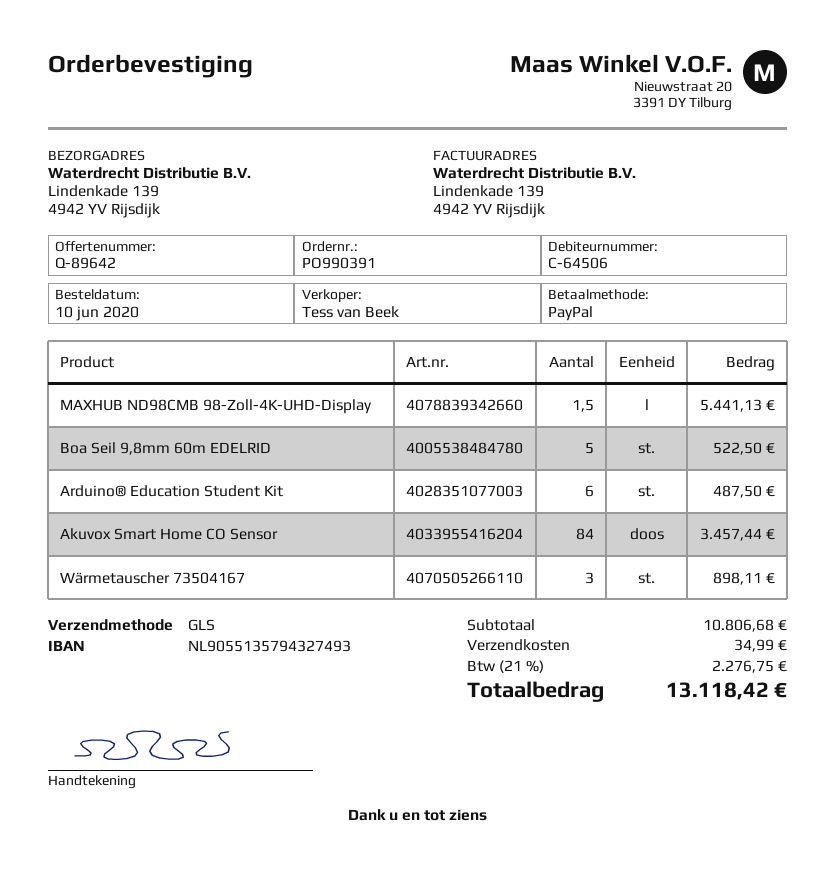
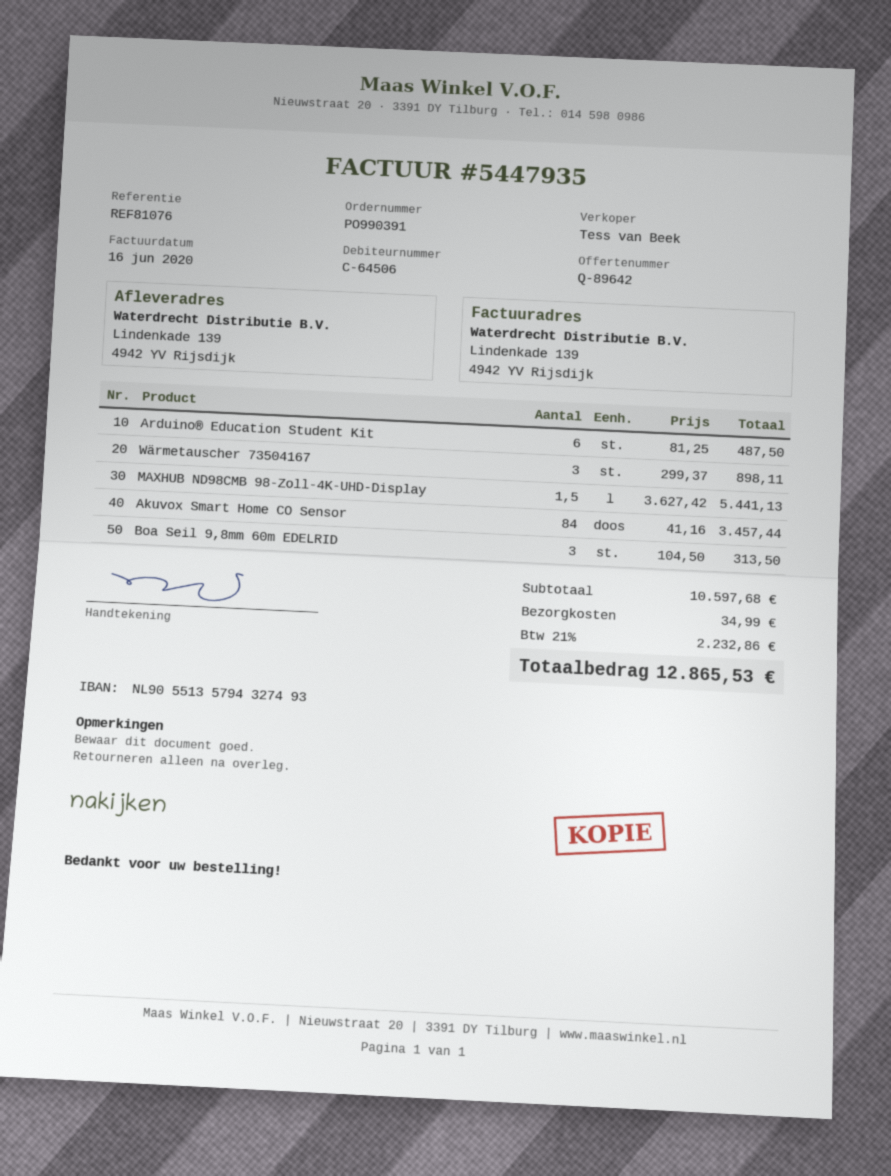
Boa Seil 9,8mm 60m EDELRID: 5 for 522.50 -> 3 for 313.50
subtotal: 10806.68 -> 10597.68
tax: 21% = 2276.75 -> 21% = 2232.86
total: 13118.42 -> 12865.53

